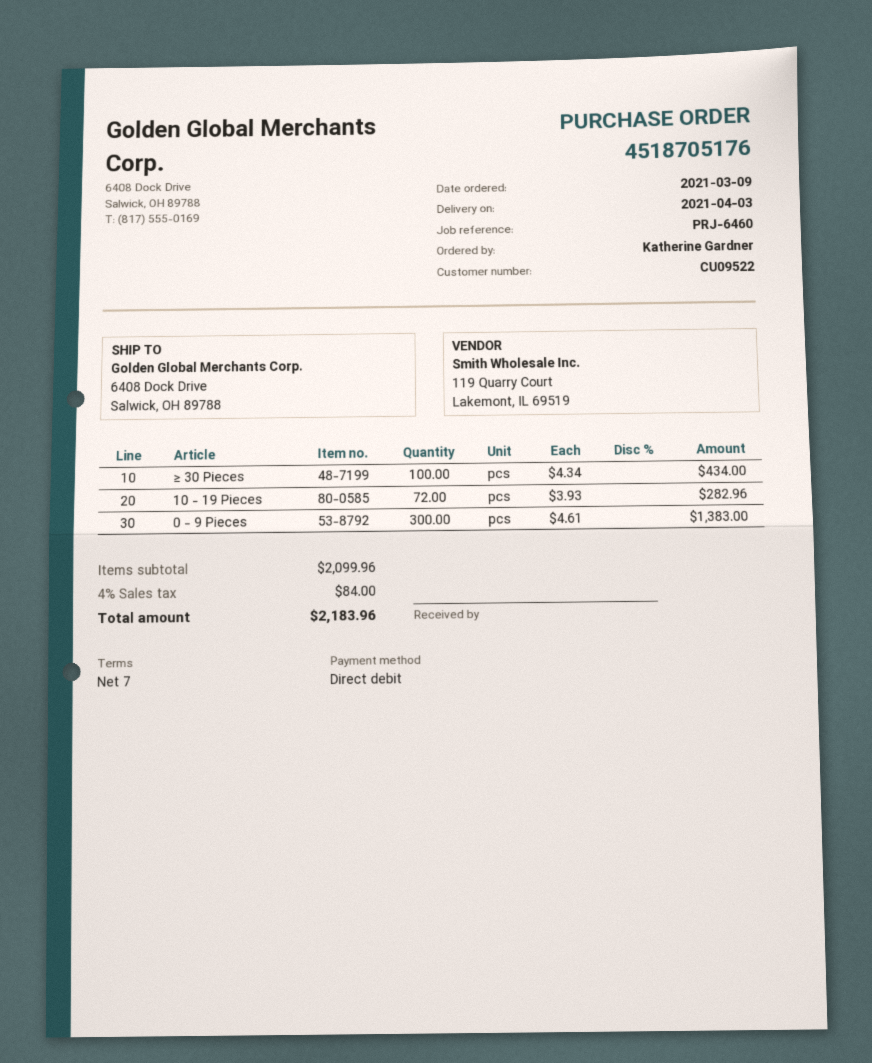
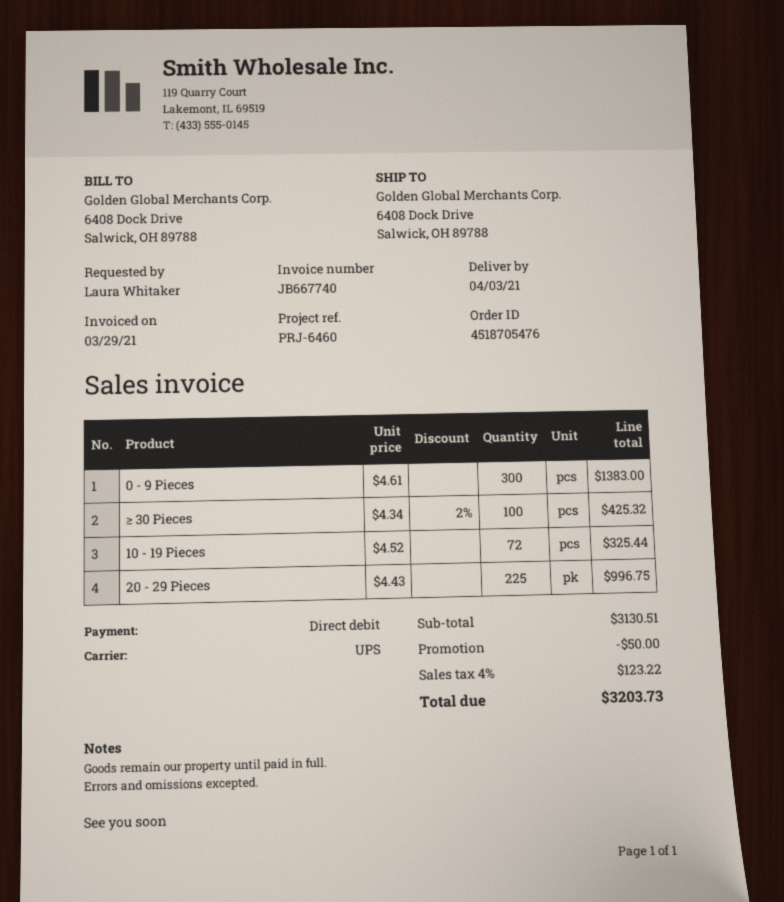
order number: 4518705176 -> 4518705476
ordered by: Katherine Gardner -> Laura Whitaker
≥ 30 Pieces: 100 x 4.34 = 434.00 -> 100 x 4.34 - 2% = 425.32
10 - 19 Pieces: 72 x 3.93 = 282.96 -> 72 x 4.52 = 325.44
20 - 29 Pieces: none -> 225 x 4.43 = 996.75
subtotal: 2099.96 -> 3130.51
discount: none -> 50.00
tax: 4% = 84.00 -> 4% = 123.22
total: 2183.96 -> 3203.73

